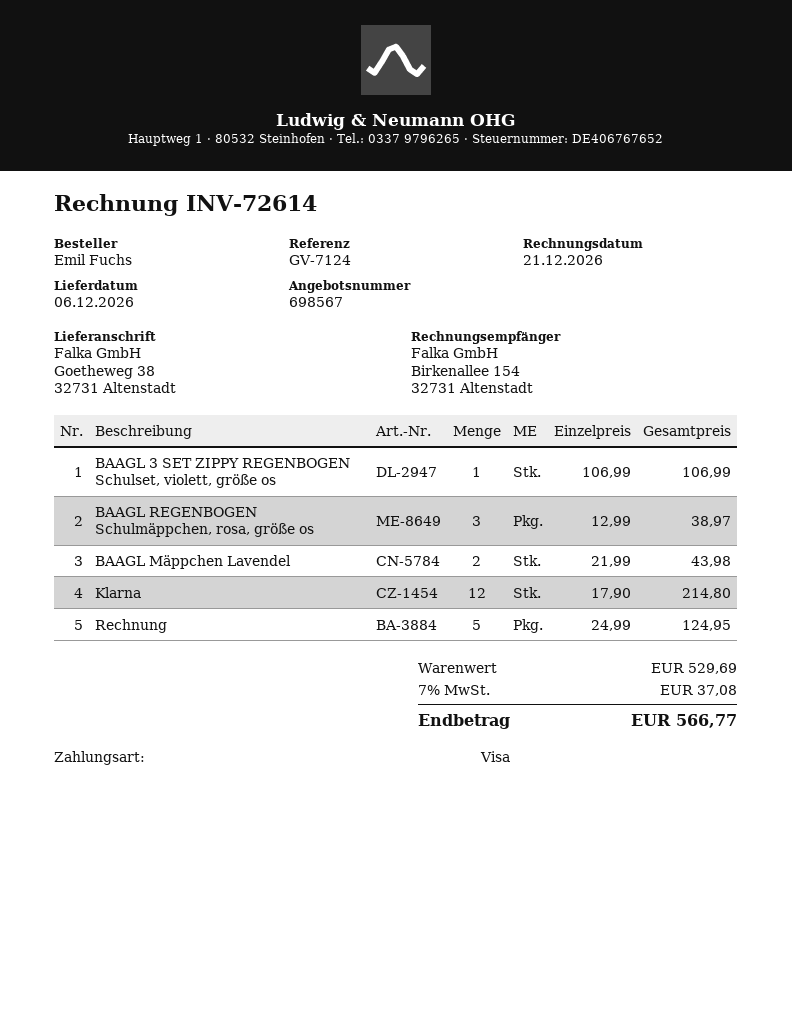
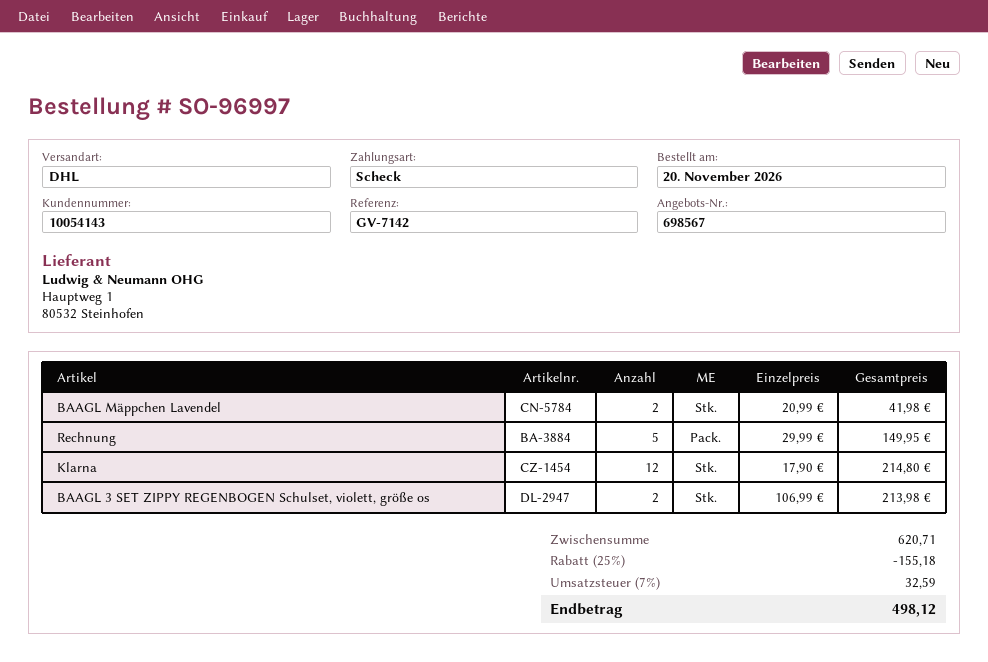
reference: GV-7124 -> GV-7142
payment method: Visa -> cheque
BAAGL 3 SET ZIPPY REGENBOGEN Schulset, violett, größe os: 1 x 106.99 = 106.99 -> 2 x 106.99 = 213.98
BAAGL REGENBOGEN Schulmäppchen, rosa, größe os: 3 x 12.99 = 38.97 -> none
BAAGL Mäppchen Lavendel: 2 x 21.99 = 43.98 -> 2 x 20.99 = 41.98
Rechnung: 5 x 24.99 = 124.95 -> 5 x 29.99 = 149.95
subtotal: 529.69 -> 620.71
discount: none -> 25% = 155.18
tax: 7% = 37.08 -> 7% = 32.59
total: 566.77 -> 498.12

